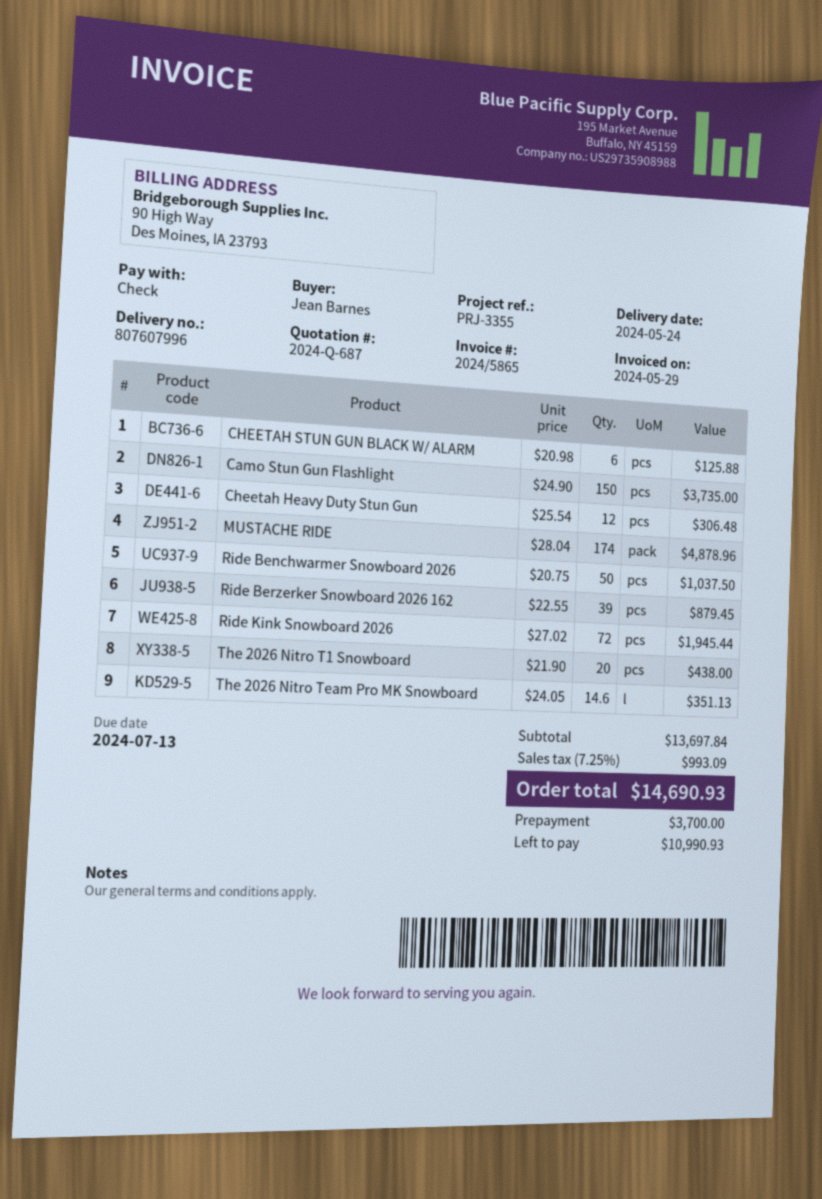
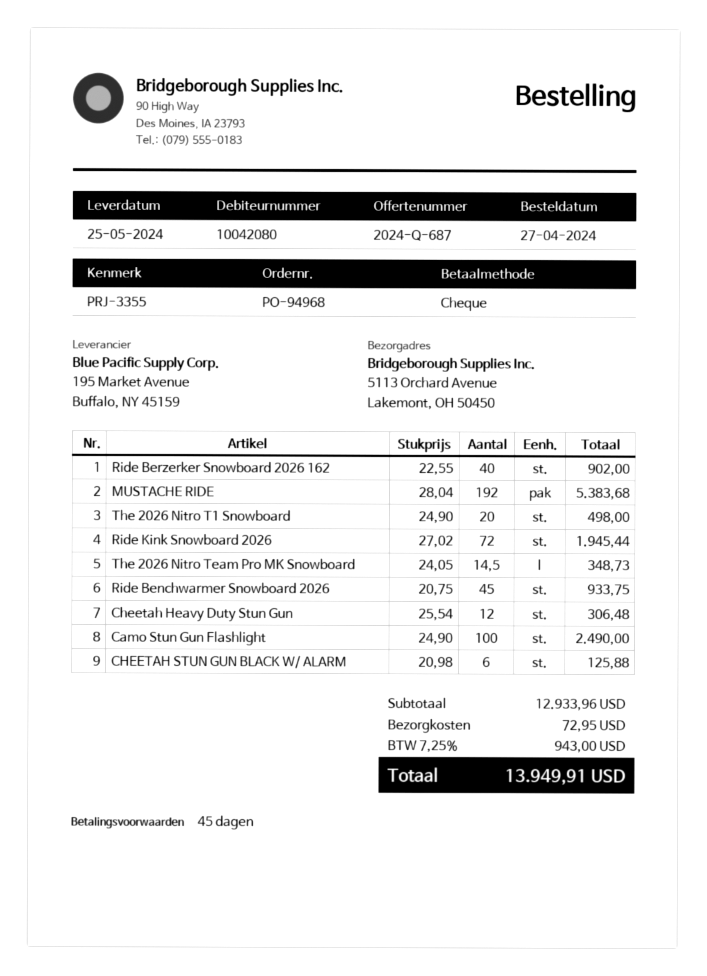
delivery date: 2024-05-24 -> 2024-05-25
Camo Stun Gun Flashlight: 150 x 24.90 = 3735.00 -> 100 x 24.90 = 2490.00
MUSTACHE RIDE: 174 x 28.04 = 4878.96 -> 192 x 28.04 = 5383.68
Ride Benchwarmer Snowboard 2026: 50 x 20.75 = 1037.50 -> 45 x 20.75 = 933.75
Ride Berzerker Snowboard 2026 162: 39 x 22.55 = 879.45 -> 40 x 22.55 = 902.00
The 2026 Nitro T1 Snowboard: 20 x 21.90 = 438.00 -> 20 x 24.90 = 498.00
The 2026 Nitro Team Pro MK Snowboard: 14.6 x 24.05 = 351.13 -> 14.5 x 24.05 = 348.73
subtotal: 13697.84 -> 12933.96
shipping: none -> 72.95
tax: 7.25% = 993.09 -> 7.25% = 943.00
total: 14690.93 -> 13949.91

